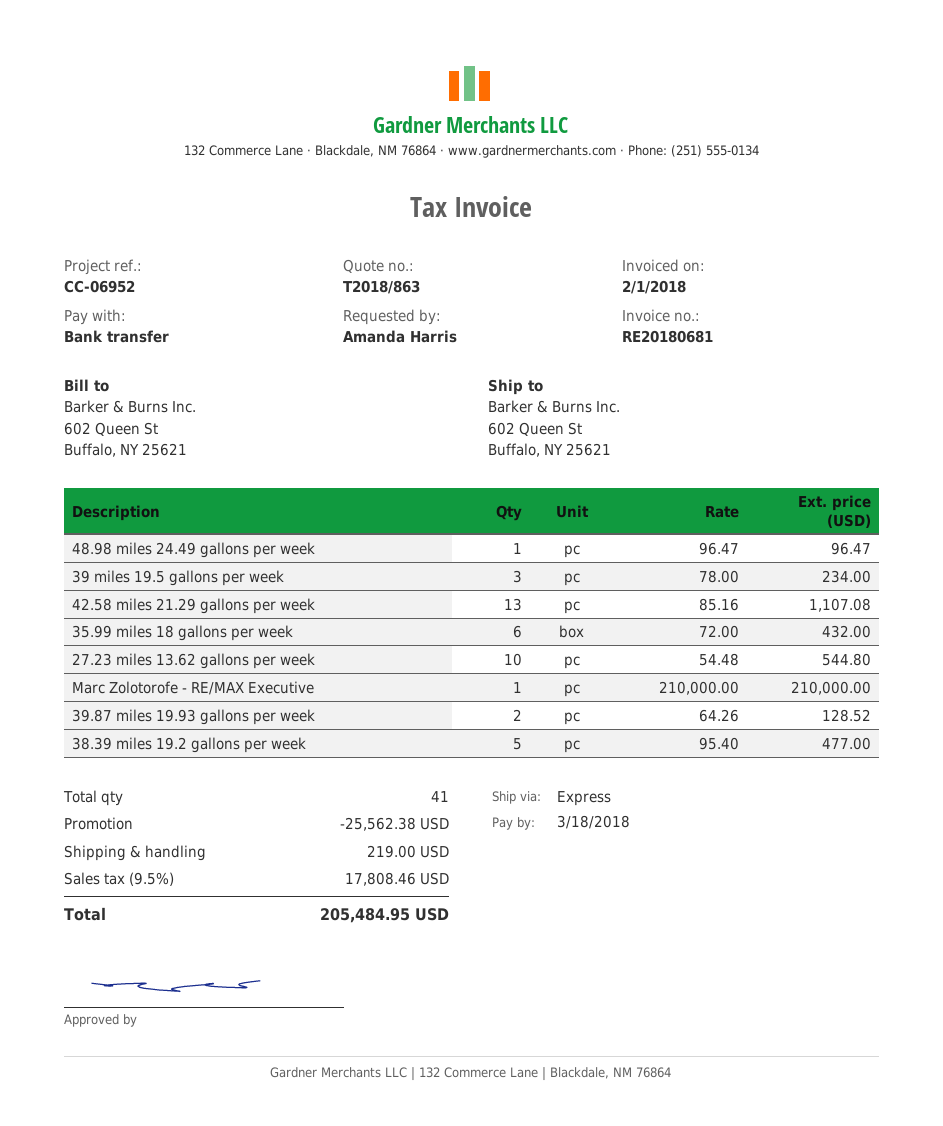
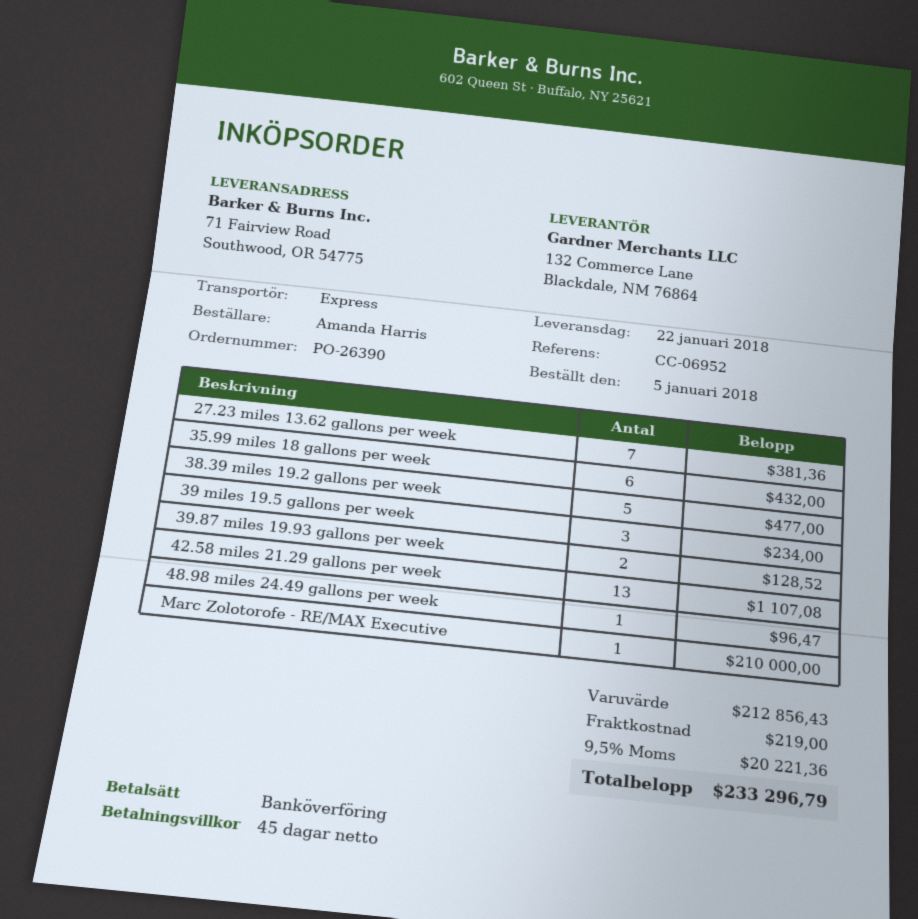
ship to: 602 Queen St, Buffalo, NY 25621 -> 71 Fairview Road, Southwood, OR 54775
27.23 miles 13.62 gallons per week: 10 for 544.80 -> 7 for 381.36
discount: 25562.38 -> none
tax: 9.5% = 17808.46 -> 9.5% = 20221.36
total: 205484.95 -> 233296.79

